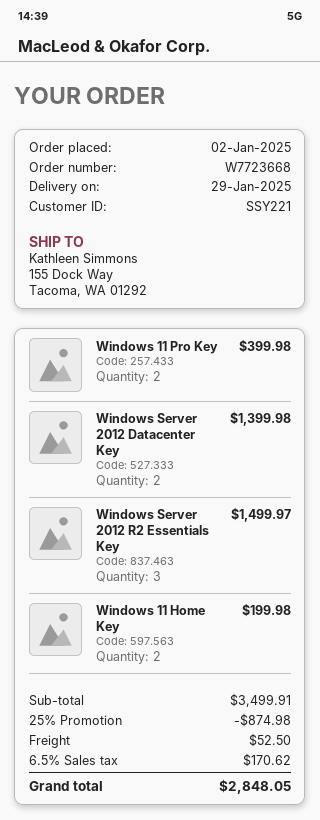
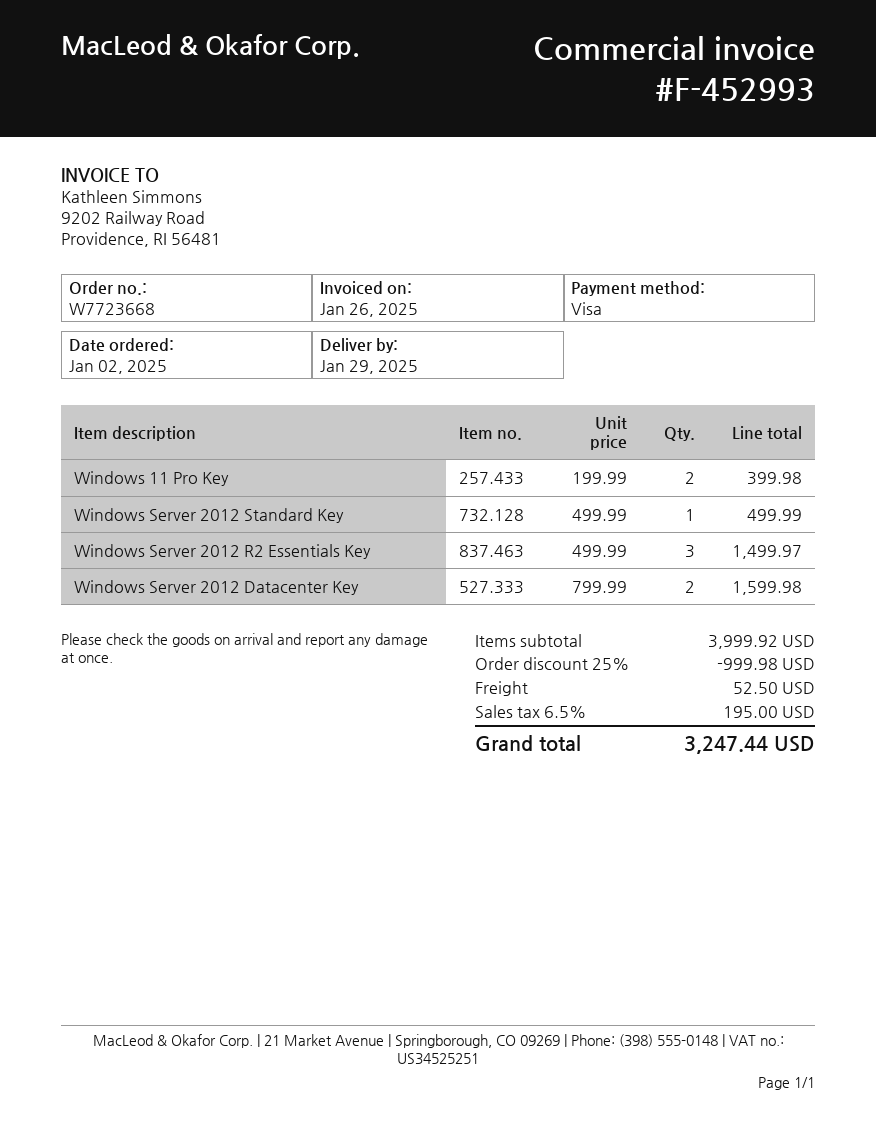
Windows Server 2012 Datacenter Key: 2 for 1399.98 -> 2 for 1599.98
Windows 11 Home Key: 2 for 199.98 -> none
Windows Server 2012 Standard Key: none -> 1 for 499.99
subtotal: 3499.91 -> 3999.92
discount: 25% = 874.98 -> 25% = 999.98
tax: 6.5% = 170.62 -> 6.5% = 195.00
total: 2848.05 -> 3247.44

